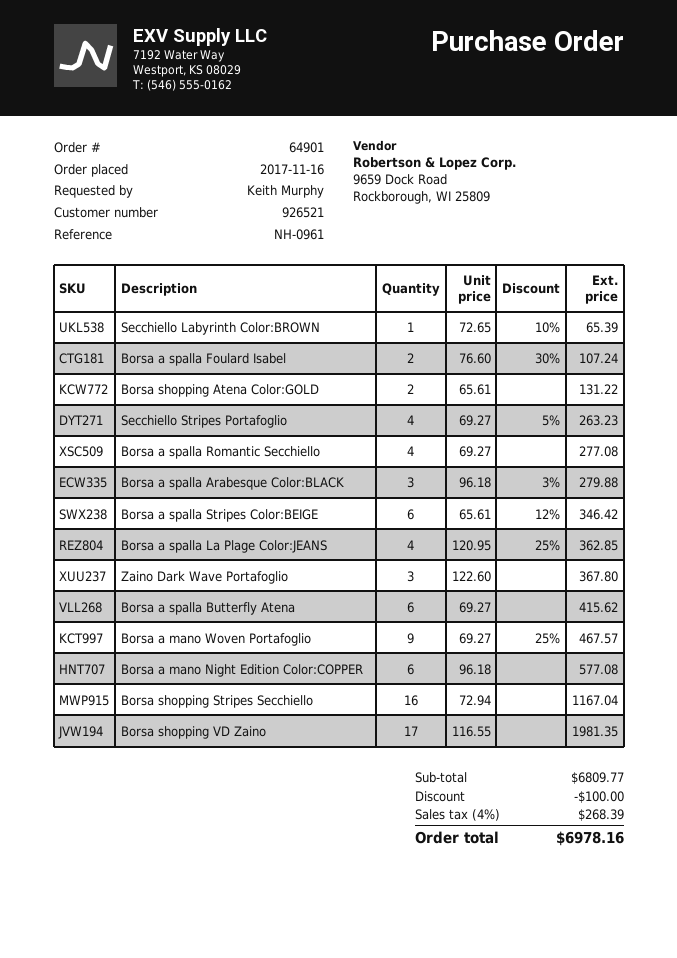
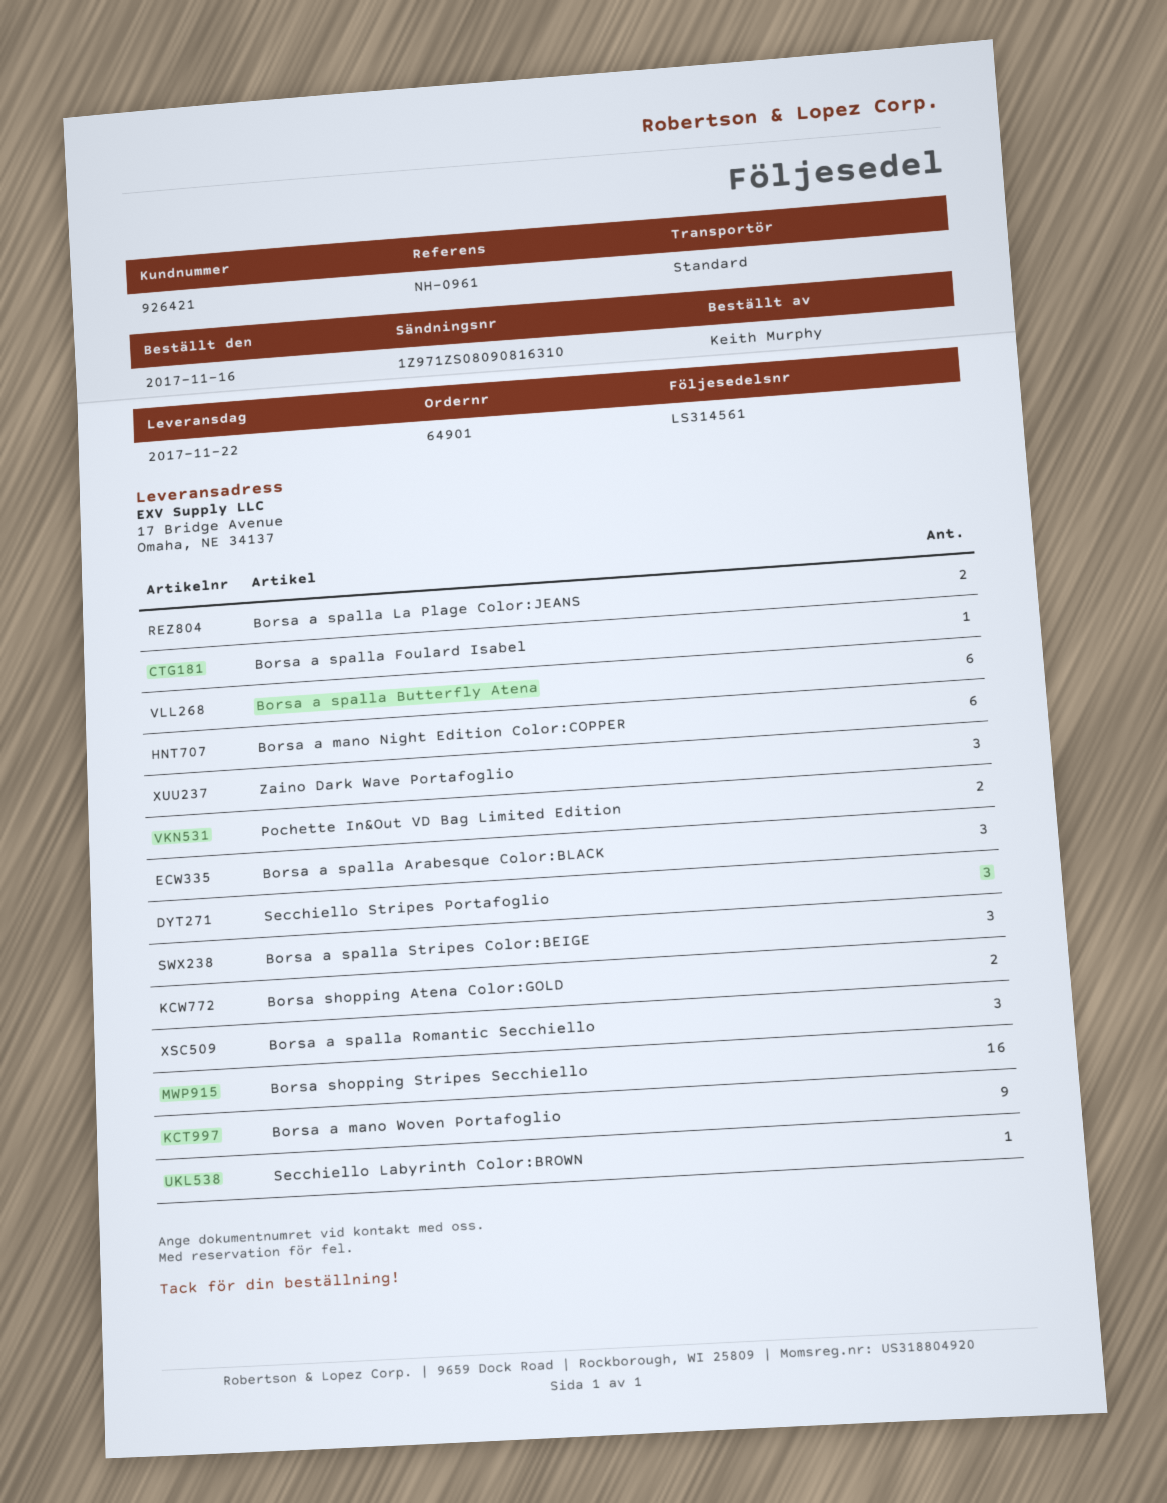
customer number: 926521 -> 926421
Borsa a spalla Foulard Isabel: 2 -> 1
Secchiello Stripes Portafoglio: 4 -> 3
Borsa a spalla Romantic Secchiello: 4 -> 3
Borsa a spalla Stripes Color:BEIGE: 6 -> 3
Borsa a spalla La Plage Color:JEANS: 4 -> 2
Borsa shopping VD Zaino: 17 -> none
Pochette In&Out VD Bag Limited Edition: none -> 2

